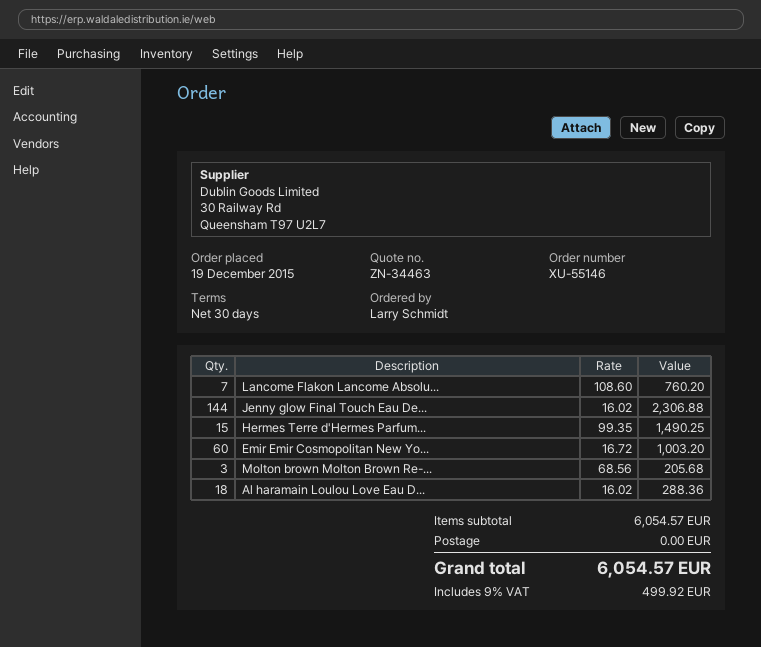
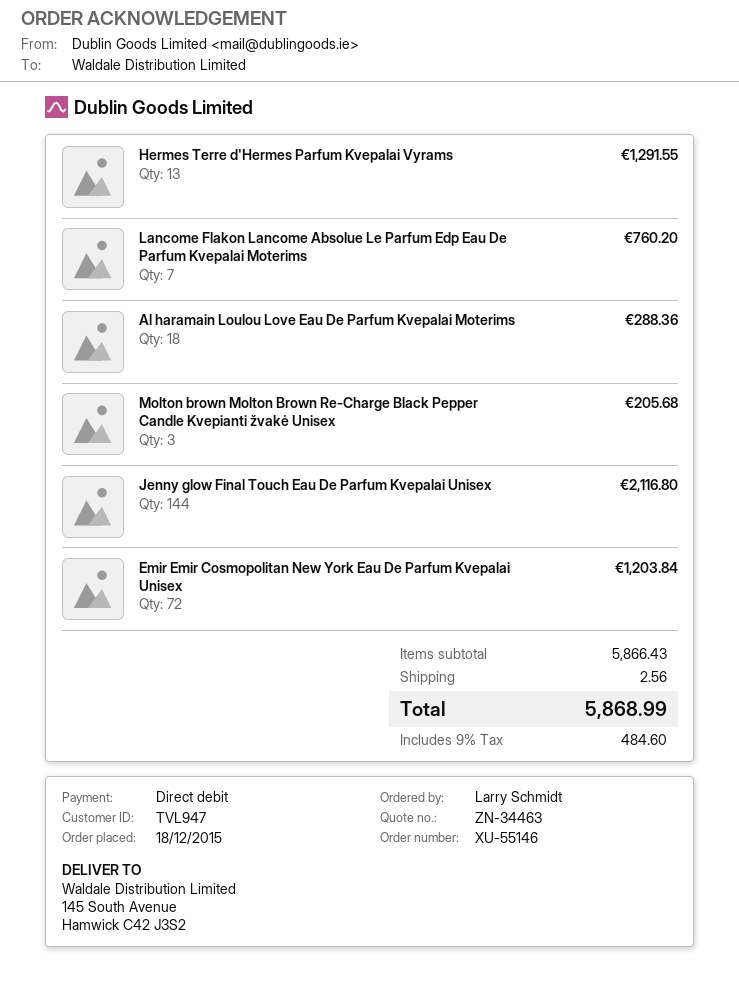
order date: 2015-12-19 -> 2015-12-18
Jenny glow Final Touch Eau De...: 144 for 2306.88 -> 144 for 2116.80
Hermes Terre d'Hermes Parfum...: 15 for 1490.25 -> 13 for 1291.55
Emir Emir Cosmopolitan New Yo...: 60 for 1003.20 -> 72 for 1203.84
subtotal: 6054.57 -> 5866.43
shipping: 0.00 -> 2.56
tax: 9% = 499.92 -> 9% = 484.60
total: 6054.57 -> 5868.99

